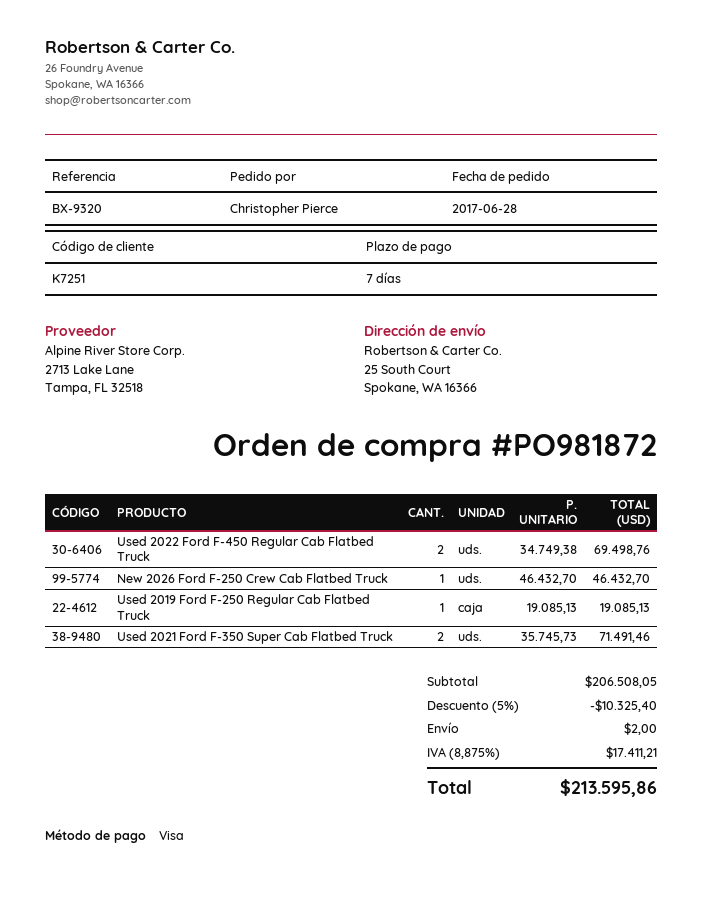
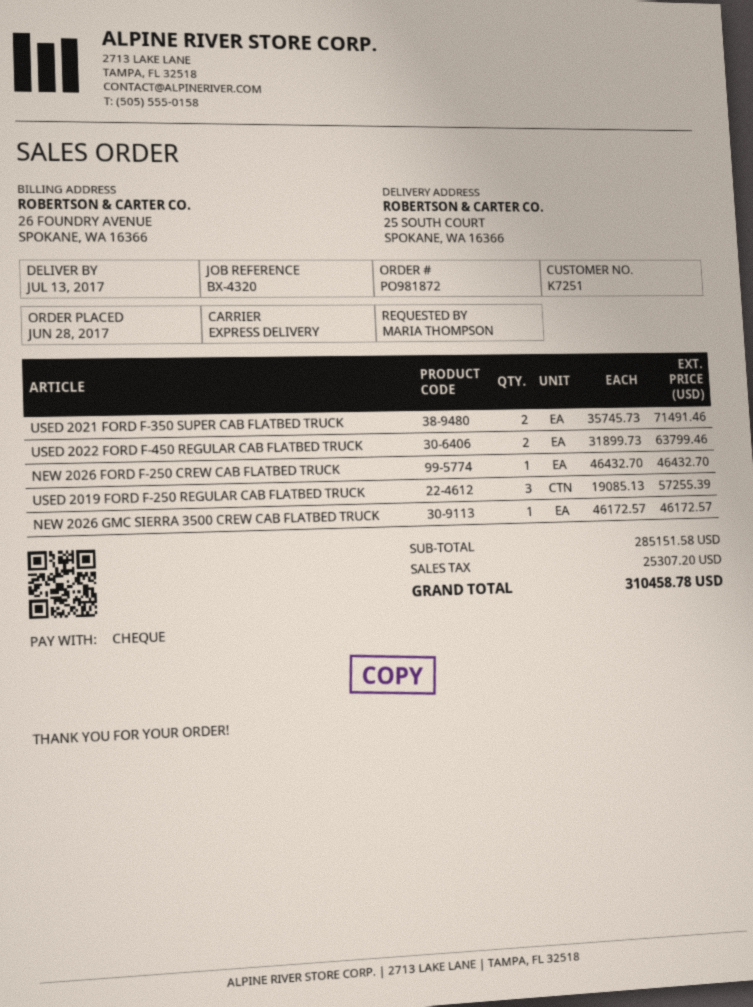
reference: BX-9320 -> BX-4320
ordered by: Christopher Pierce -> MARIA THOMPSON
payment method: Visa -> cheque
Used 2022 Ford F-450 Regular Cab Flatbed Truck: 2 x 34749.38 = 69498.76 -> 2 x 31899.73 = 63799.46
Used 2019 Ford F-250 Regular Cab Flatbed Truck: 1 x 19085.13 = 19085.13 -> 3 x 19085.13 = 57255.39
NEW 2026 GMC SIERRA 3500 CREW CAB FLATBED TRUCK: none -> 1 x 46172.57 = 46172.57
subtotal: 206508.05 -> 285151.58
discount: 5% = 10325.40 -> none
shipping: 2.00 -> none
tax: 17411.21 -> 25307.20
total: 213595.86 -> 310458.78

